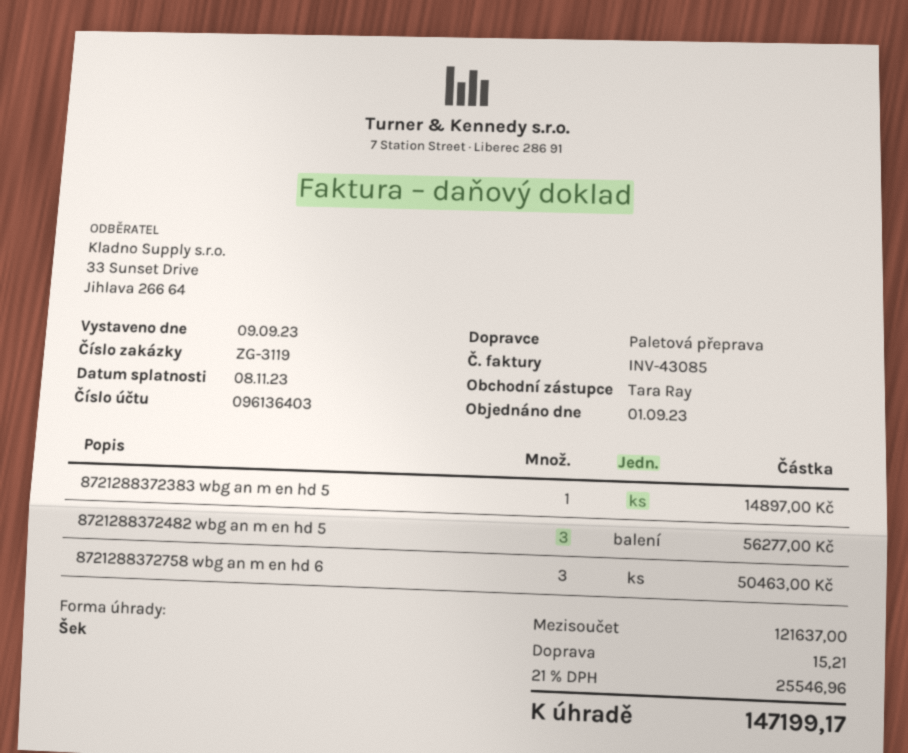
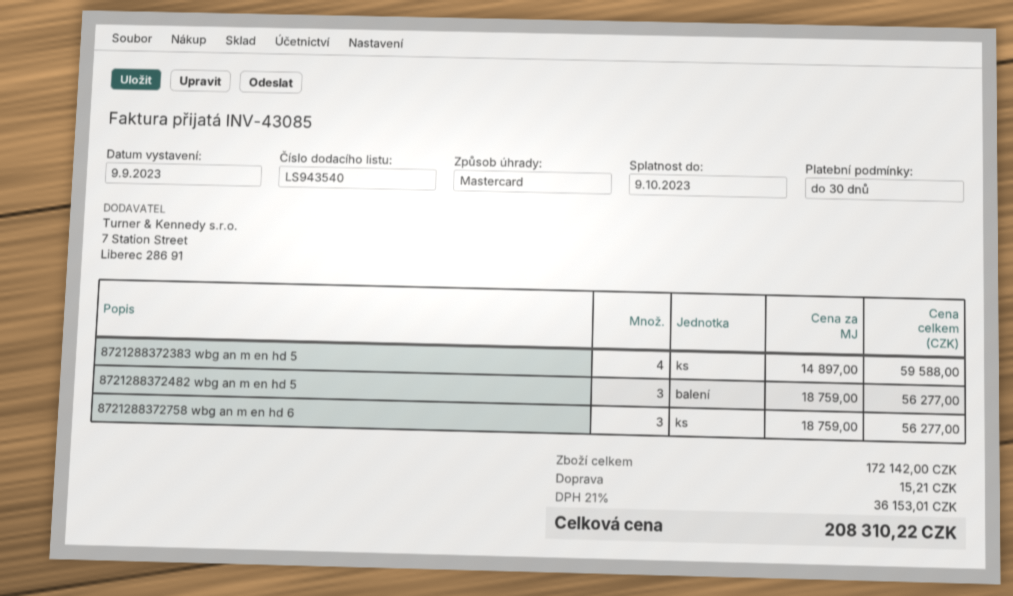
due date: 2023-11-08 -> 2023-10-09
payment method: cheque -> Mastercard
8721288372383 wbg an m en hd 5: 1 for 14897.00 -> 4 for 59588.00
8721288372758 wbg an m en hd 6: 3 for 50463.00 -> 3 for 56277.00
subtotal: 121637.00 -> 172142.00
tax: 21% = 25546.96 -> 21% = 36153.01
total: 147199.17 -> 208310.22

